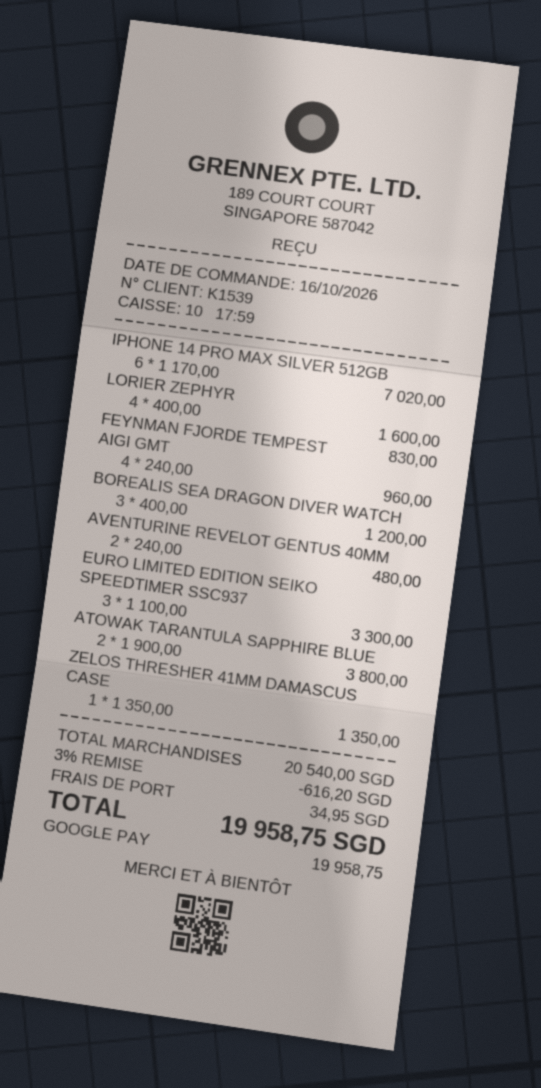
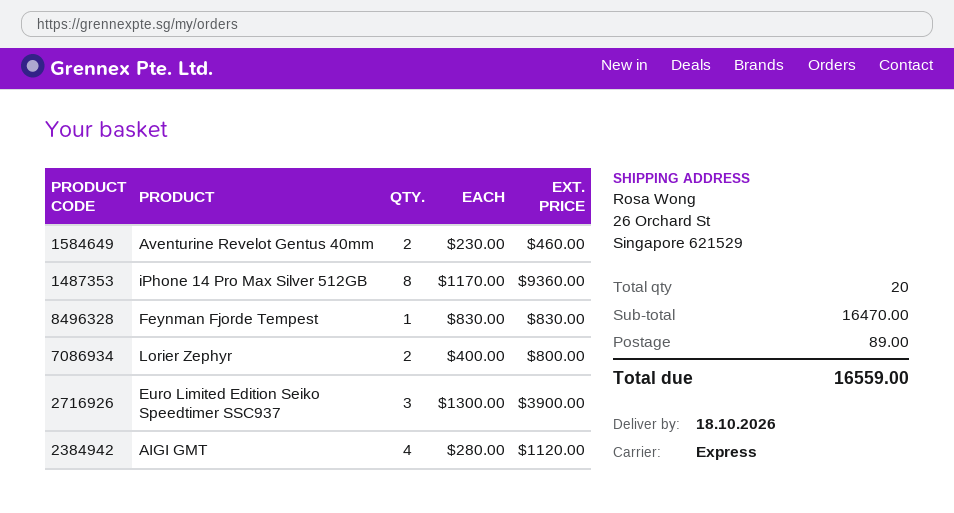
IPHONE 14 PRO MAX SILVER 512GB: 6 x 1170.00 = 7020.00 -> 8 x 1170.00 = 9360.00
LORIER ZEPHYR: 4 x 400.00 = 1600.00 -> 2 x 400.00 = 800.00
AIGI GMT: 4 x 240.00 = 960.00 -> 4 x 280.00 = 1120.00
BOREALIS SEA DRAGON DIVER WATCH: 3 x 400.00 = 1200.00 -> none
AVENTURINE REVELOT GENTUS 40MM: 2 x 240.00 = 480.00 -> 2 x 230.00 = 460.00
EURO LIMITED EDITION SEIKO SPEEDTIMER SSC937: 3 x 1100.00 = 3300.00 -> 3 x 1300.00 = 3900.00
ATOWAK TARANTULA SAPPHIRE BLUE: 2 x 1900.00 = 3800.00 -> none
ZELOS THRESHER 41MM DAMASCUS CASE: 1 x 1350.00 = 1350.00 -> none
subtotal: 20540.00 -> 16470.00
discount: 3% = 616.20 -> none
shipping: 34.95 -> 89.00
total: 19958.75 -> 16559.00

